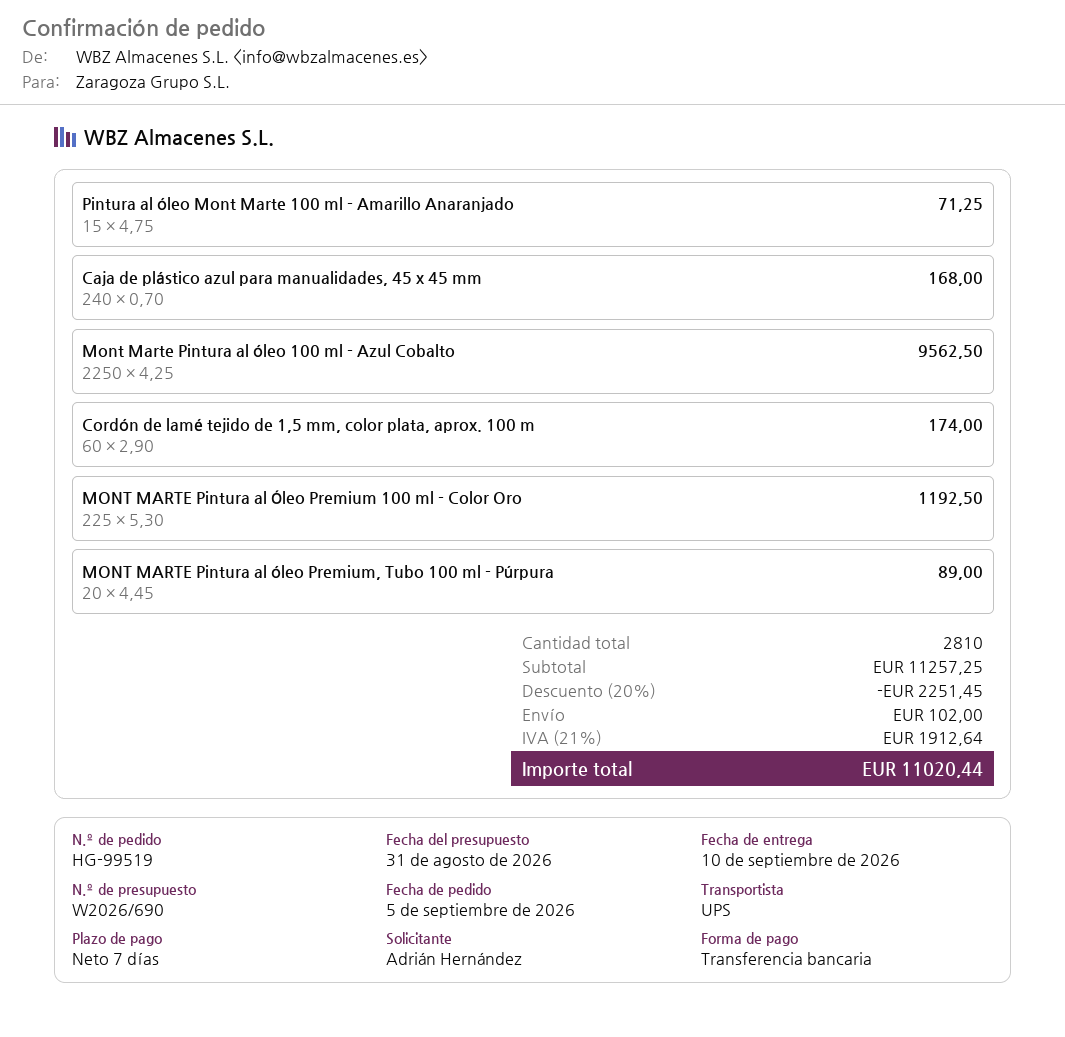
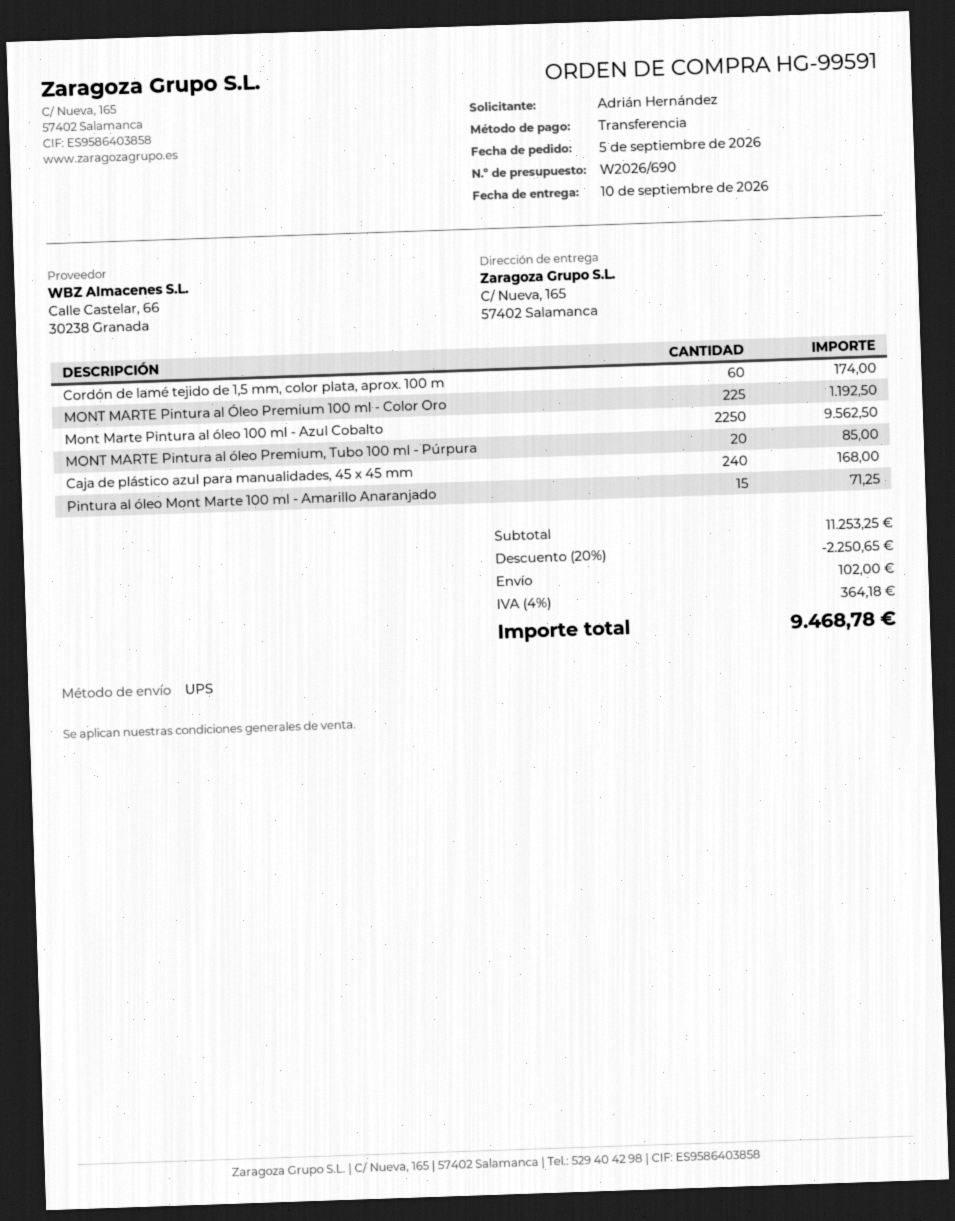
order number: HG-99519 -> HG-99591
MONT MARTE Pintura al óleo Premium, Tubo 100 ml - Púrpura: 20 for 89.00 -> 20 for 85.00
subtotal: 11257.25 -> 11253.25
discount: 20% = 2251.45 -> 20% = 2250.65
tax: 21% = 1912.64 -> 4% = 364.18
total: 11020.44 -> 9468.78

